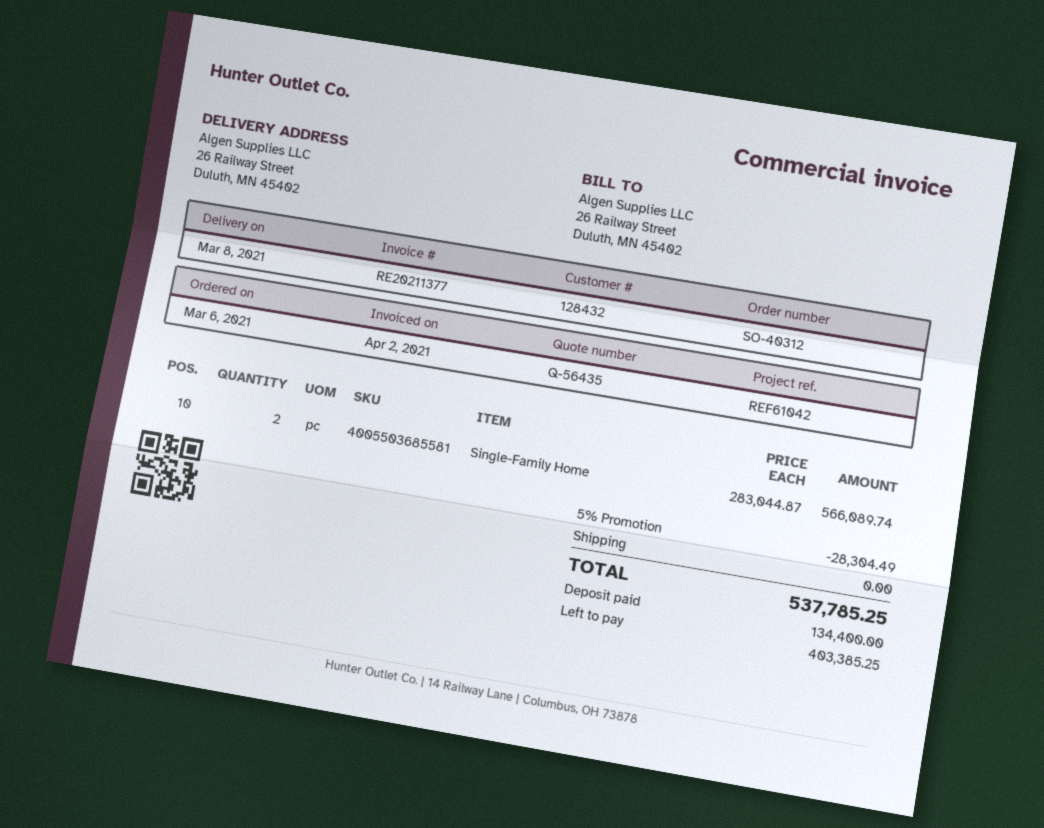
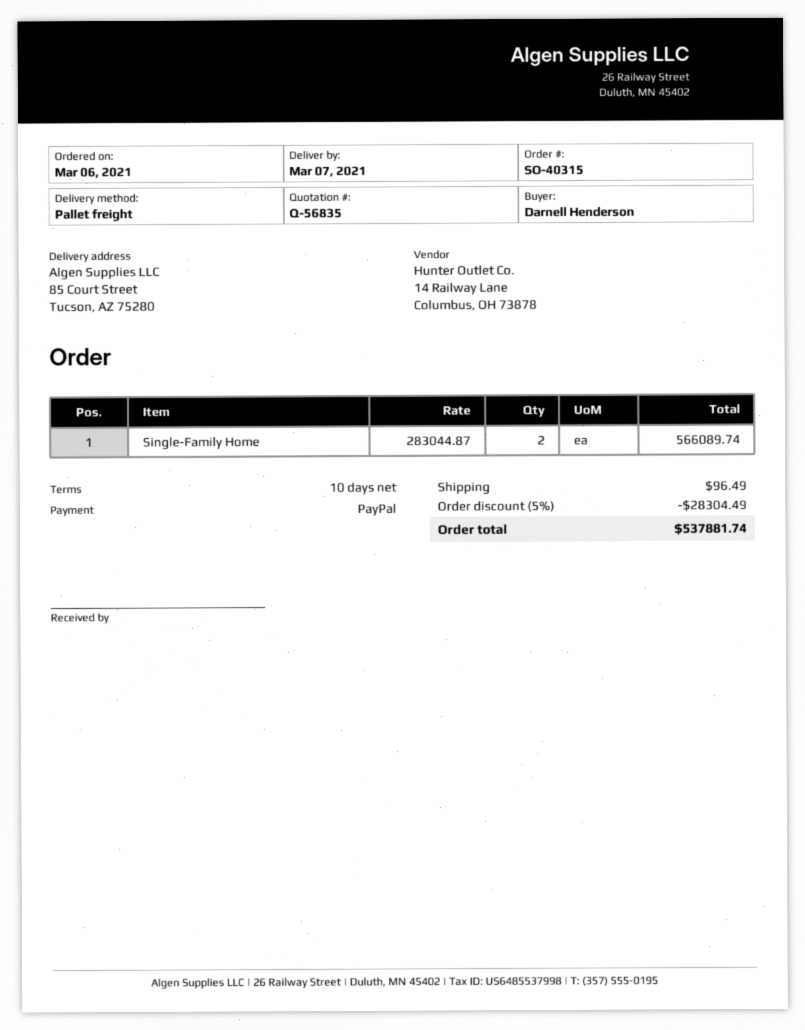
quote number: Q-56435 -> Q-56835
order number: SO-40312 -> SO-40315
delivery date: 2021-03-08 -> 2021-03-07
ship to: 26 Railway Street, Duluth, MN 45402 -> 85 Court Street, Tucson, AZ 75280
shipping: 0.00 -> 96.49
total: 537785.25 -> 537881.74

